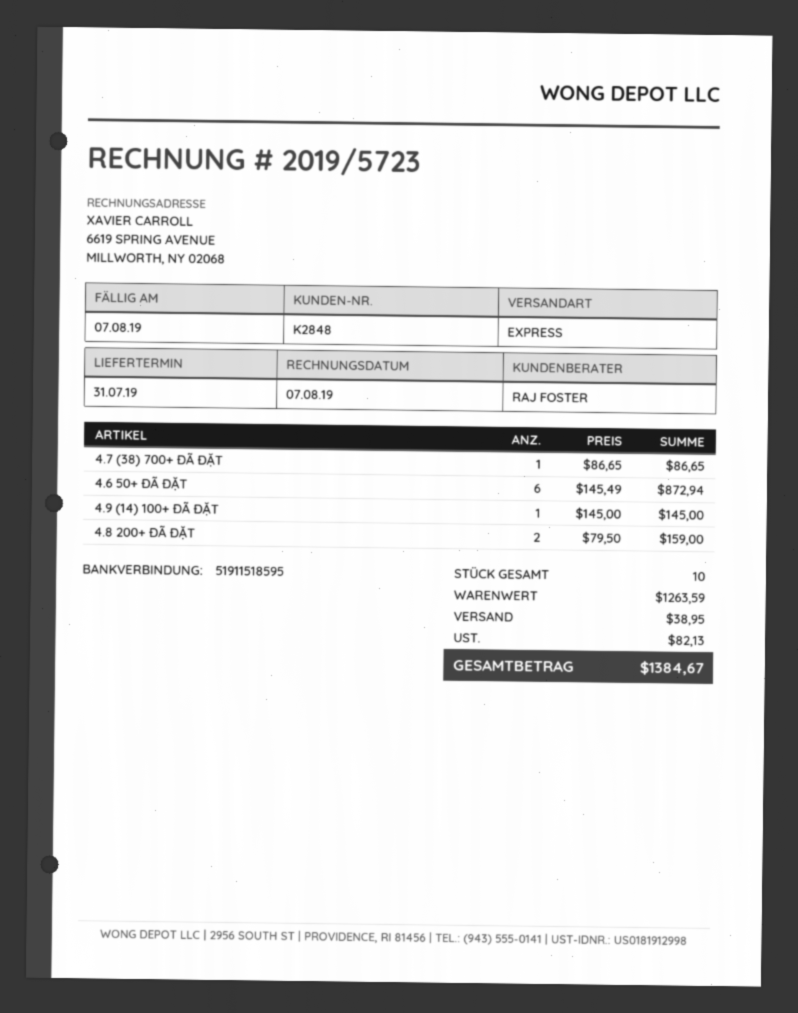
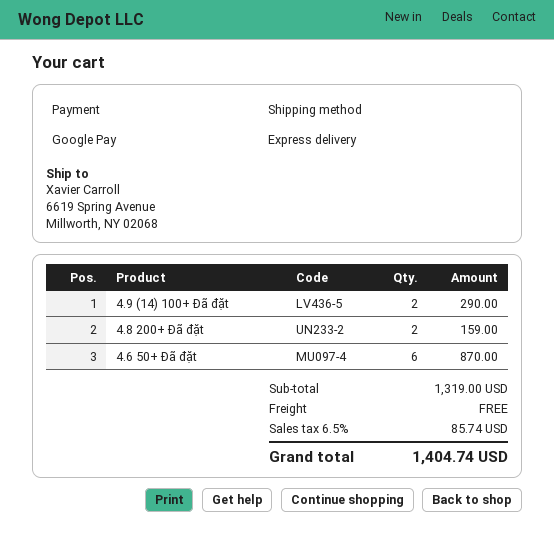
4.7 (38) 700+ ĐÃ ĐẶT: 1 for 86.65 -> none
4.6 50+ ĐÃ ĐẶT: 6 for 872.94 -> 6 for 870.00
4.9 (14) 100+ ĐÃ ĐẶT: 1 for 145.00 -> 2 for 290.00
subtotal: 1263.59 -> 1319.00
shipping: 38.95 -> 0.00
tax: 82.13 -> 85.74
total: 1384.67 -> 1404.74

